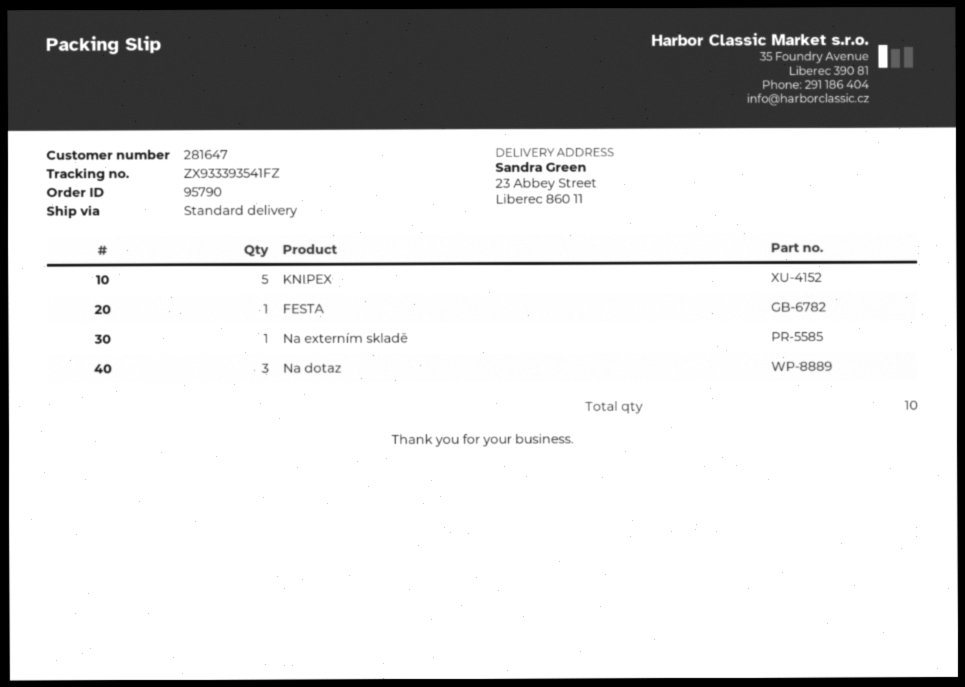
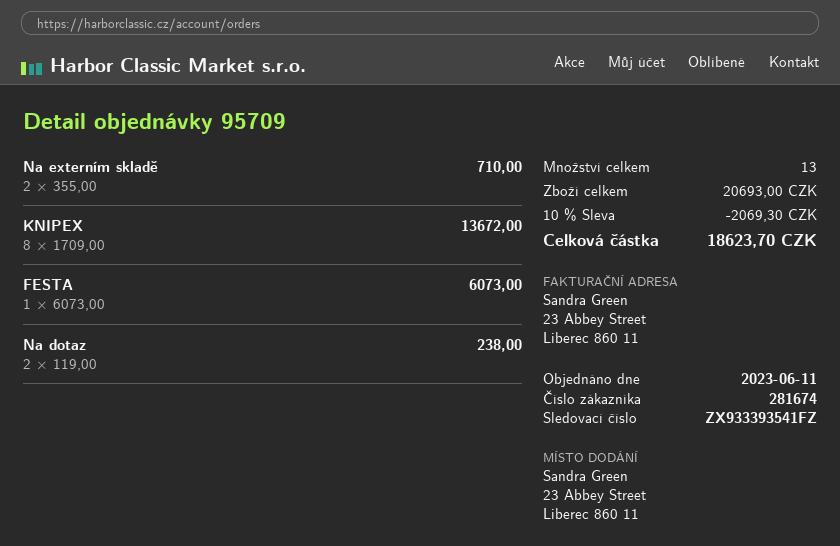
order number: 95790 -> 95709
customer number: 281647 -> 281674
KNIPEX: 5 -> 8
Na externím skladě: 1 -> 2
Na dotaz: 3 -> 2
total quantity: 10 -> 13

